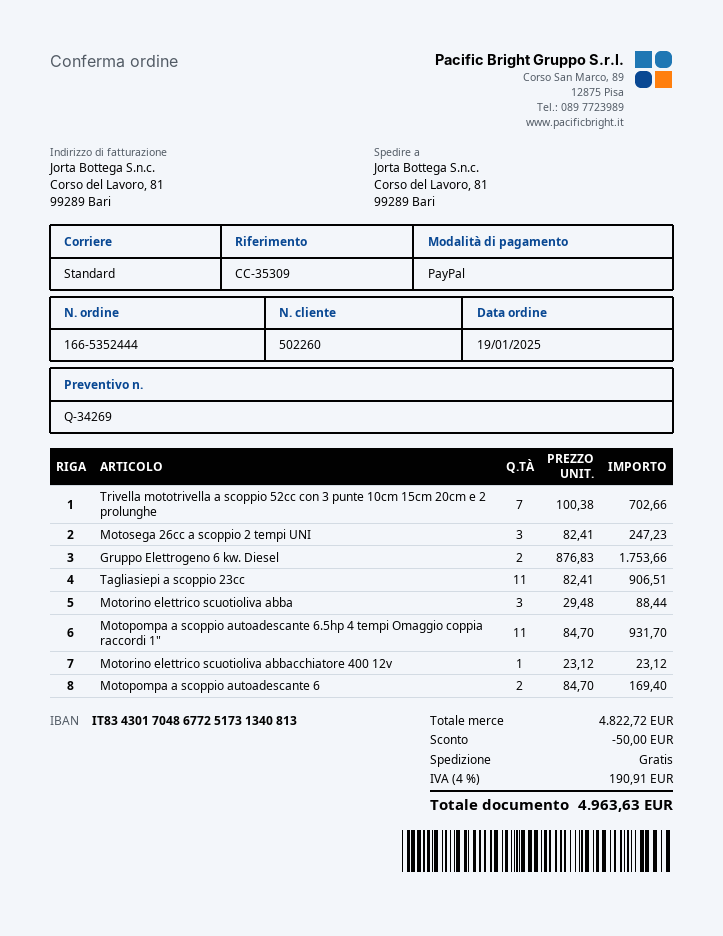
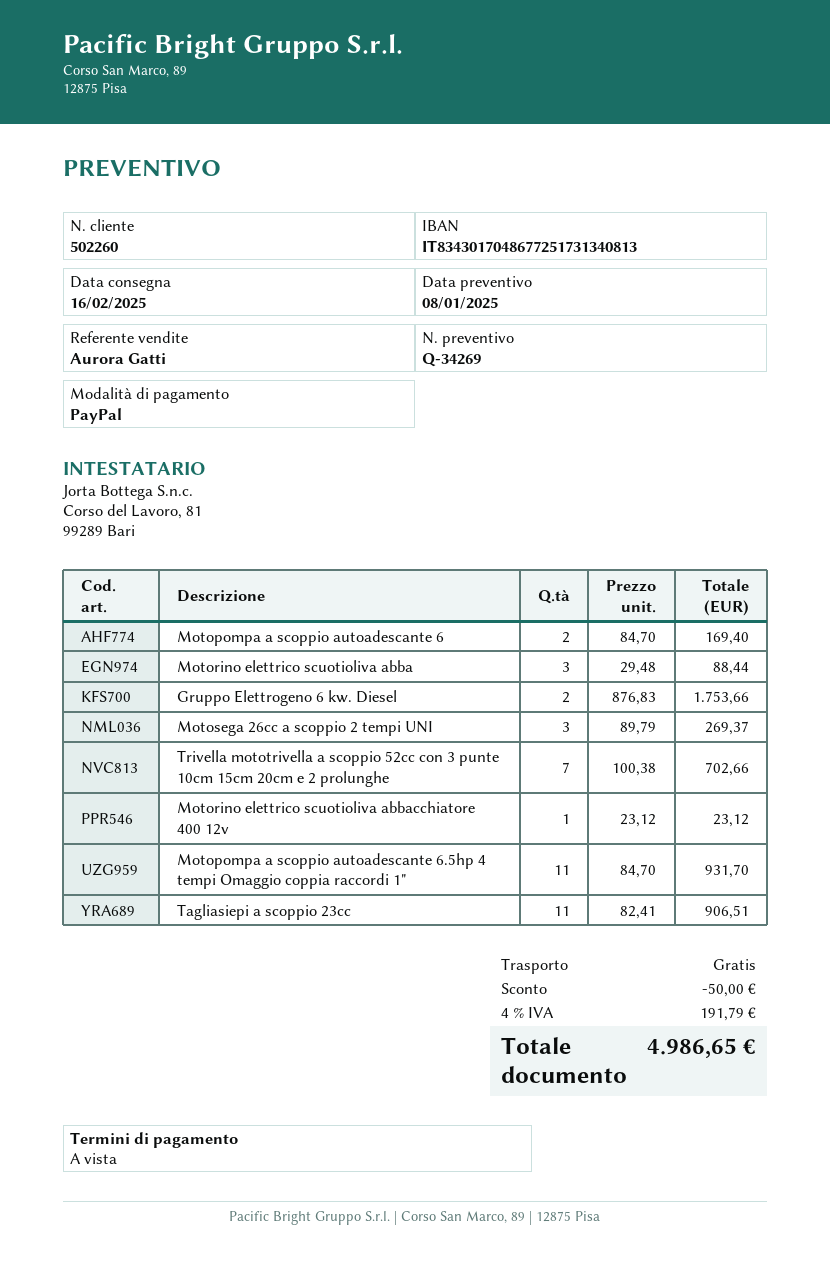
Motosega 26cc a scoppio 2 tempi UNI: 3 x 82.41 = 247.23 -> 3 x 89.79 = 269.37
tax: 4% = 190.91 -> 4% = 191.79
total: 4963.63 -> 4986.65

